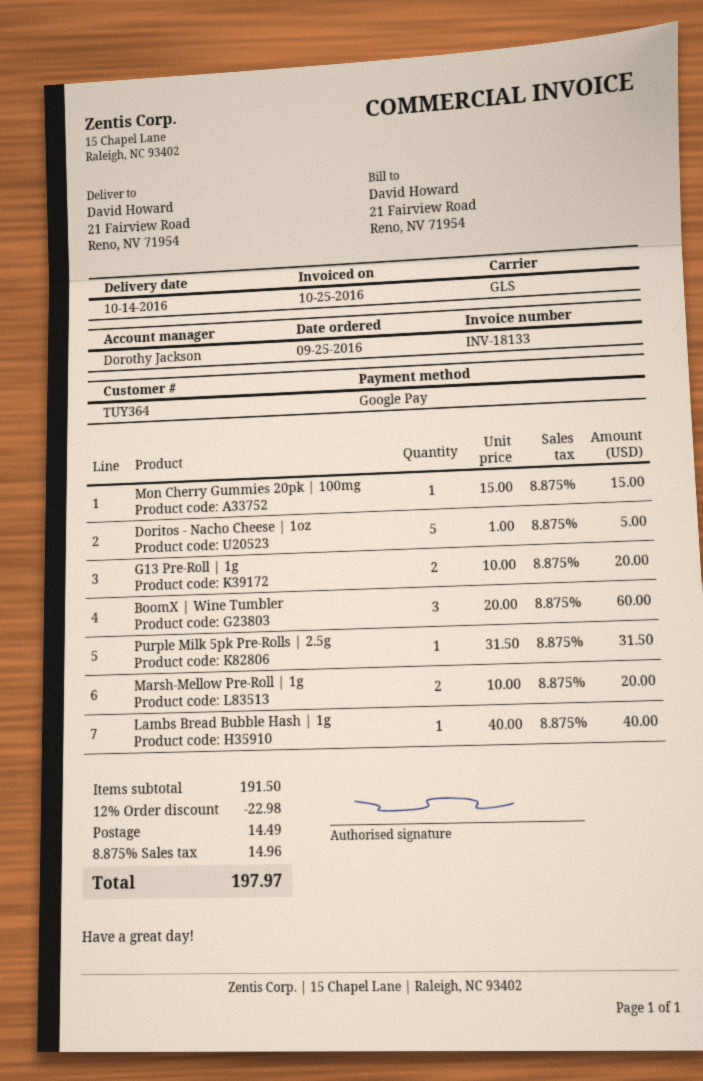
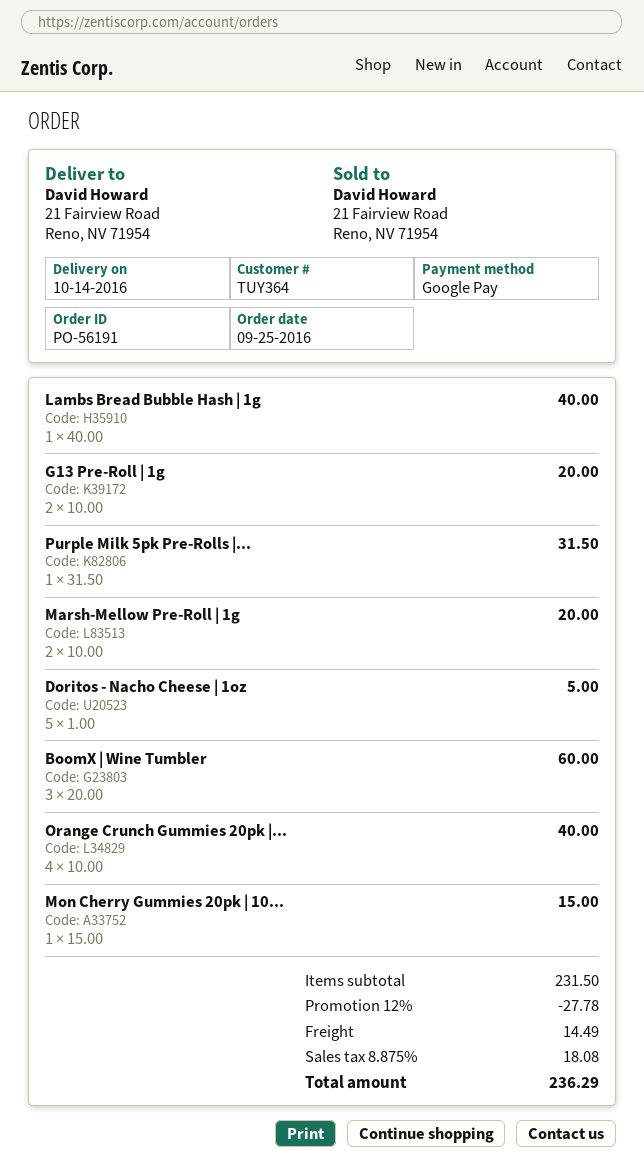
Orange Crunch Gummies 20pk |...: none -> 4 x 10.00 = 40.00
subtotal: 191.50 -> 231.50
discount: 12% = 22.98 -> 12% = 27.78
tax: 8.875% = 14.96 -> 8.875% = 18.08
total: 197.97 -> 236.29

